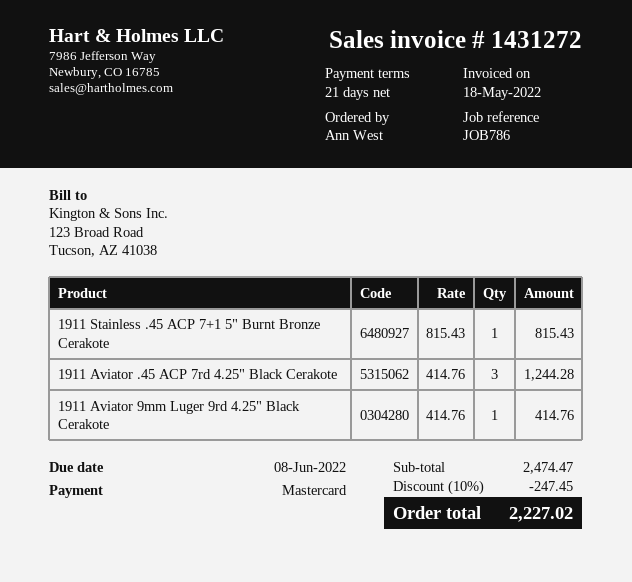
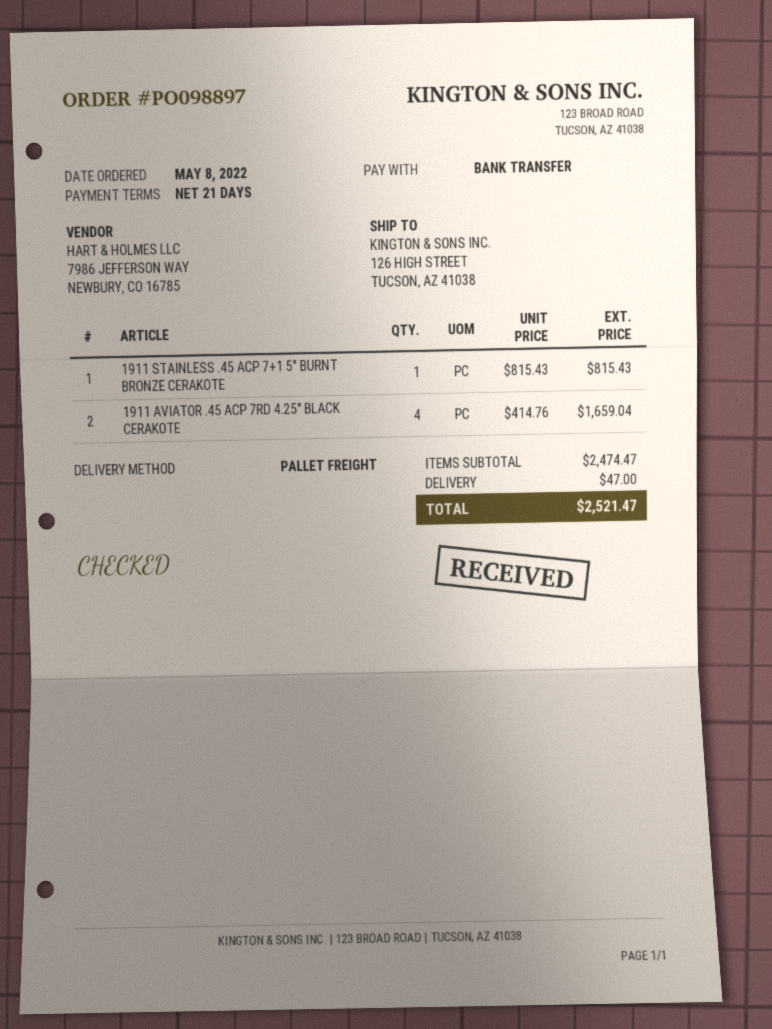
payment method: Mastercard -> bank transfer
1911 Aviator .45 ACP 7rd 4.25" Black Cerakote: 3 x 414.76 = 1244.28 -> 4 x 414.76 = 1659.04
1911 Aviator 9mm Luger 9rd 4.25" Black Cerakote: 1 x 414.76 = 414.76 -> none
discount: 10% = 247.45 -> none
shipping: none -> 47.00
total: 2227.02 -> 2521.47

